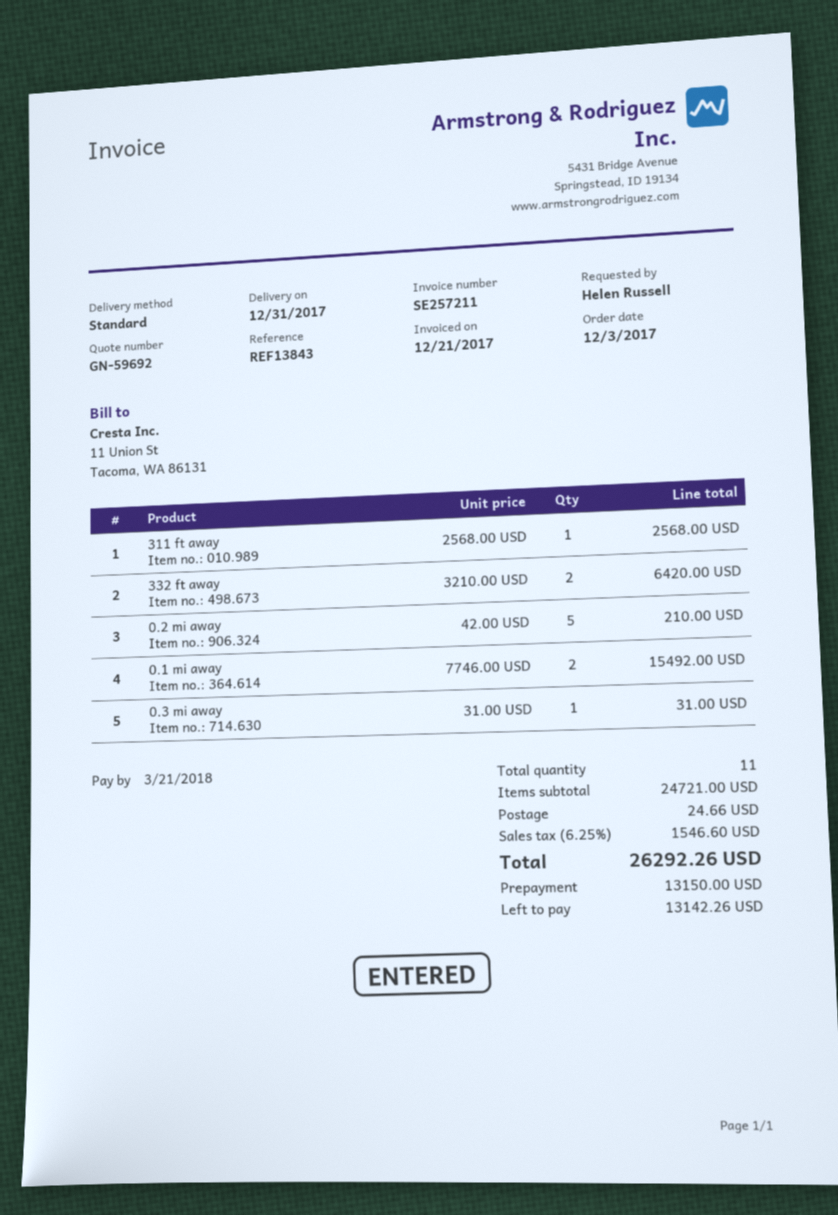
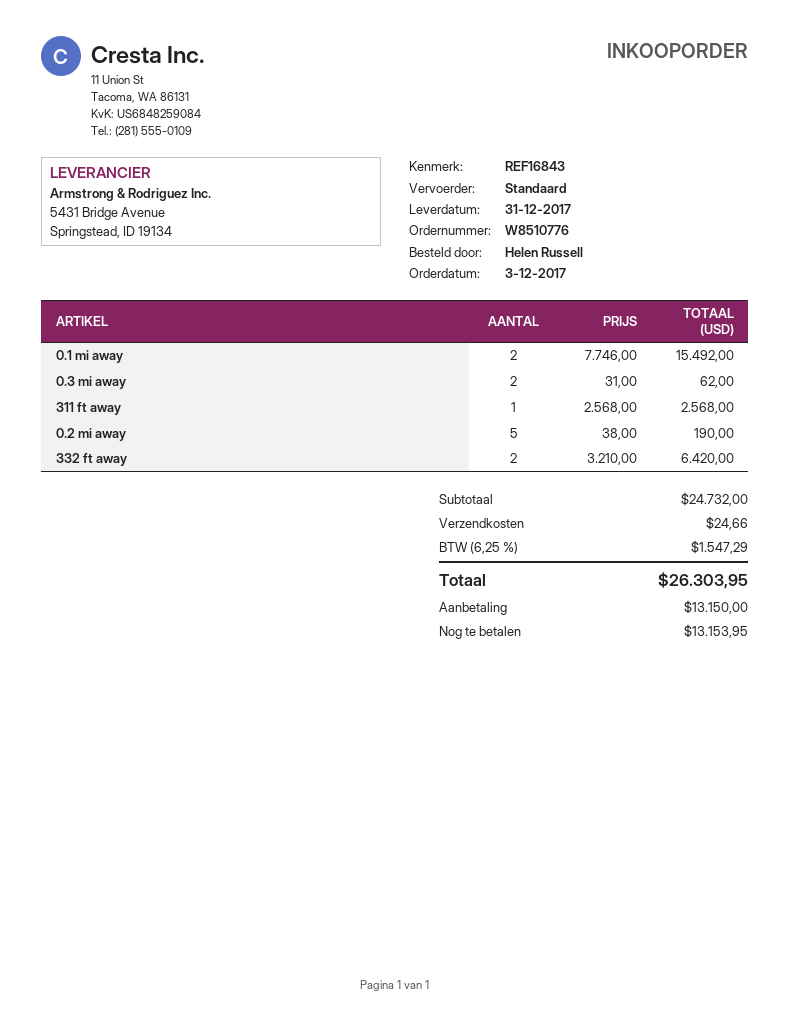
reference: REF13843 -> REF16843
0.2 mi away: 5 x 42.00 = 210.00 -> 5 x 38.00 = 190.00
0.3 mi away: 1 x 31.00 = 31.00 -> 2 x 31.00 = 62.00
subtotal: 24721.00 -> 24732.00
tax: 6.25% = 1546.60 -> 6.25% = 1547.29
total: 26292.26 -> 26303.95
balance: 13142.26 -> 13153.95

